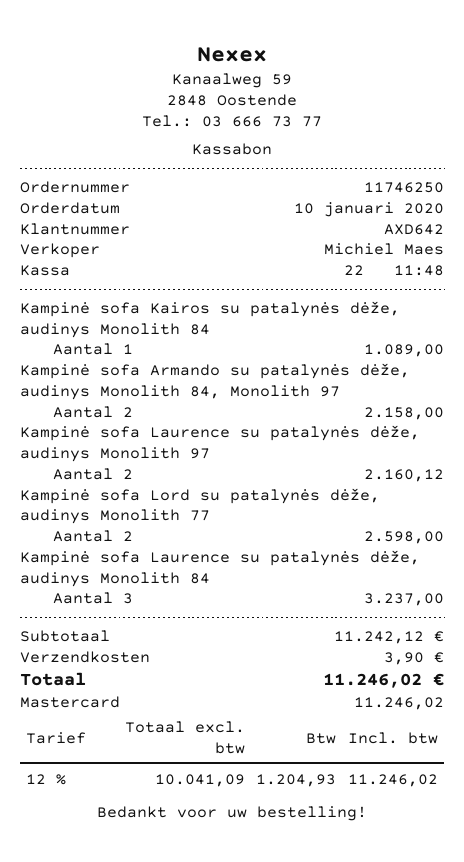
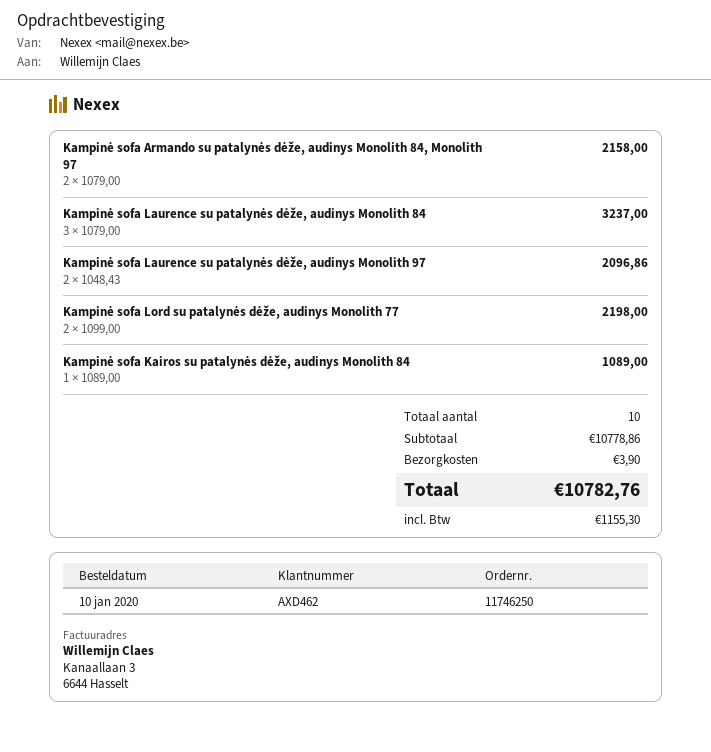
customer number: AXD642 -> AXD462
Kampinė sofa Laurence su patalynės dėže, audinys Monolith 97: 2 for 2160.12 -> 2 for 2096.86
Kampinė sofa Lord su patalynės dėže, audinys Monolith 77: 2 for 2598.00 -> 2 for 2198.00
subtotal: 11242.12 -> 10778.86
tax: 1204.93 -> 1155.30
total: 11246.02 -> 10782.76

